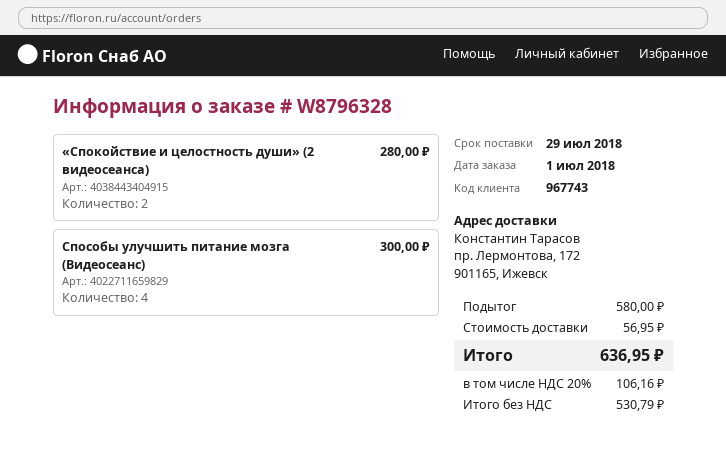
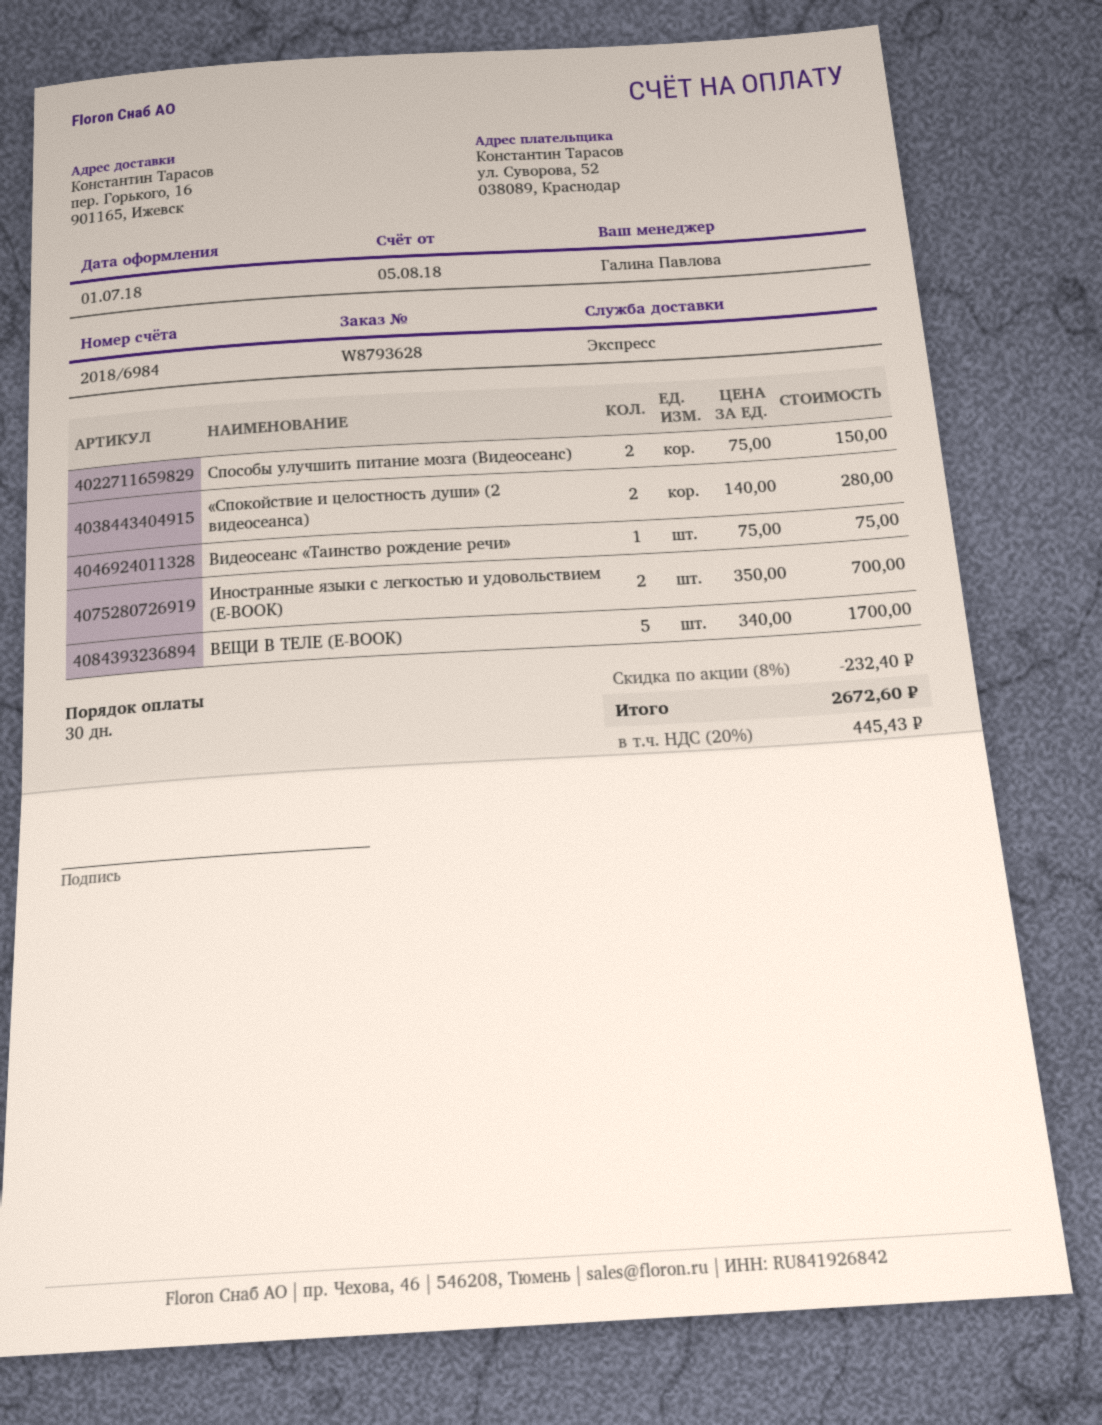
order number: W8796328 -> W8793628
ship to: пр. Лермонтова, 172, 901165, Ижевск -> пер. Горького, 16, 901165, Ижевск
Способы улучшить питание мозга (Видеосеанс): 4 for 300.00 -> 2 for 150.00
Видеосеанс «Таинство рождение речи»: none -> 1 for 75.00
Иностранные языки с легкостью и удовольствием (E-BOOK): none -> 2 for 700.00
ВЕЩИ В ТЕЛЕ (E-BOOK): none -> 5 for 1700.00
discount: none -> 8% = 232.40
shipping: 56.95 -> none
tax: 20% = 106.16 -> 20% = 445.43
total: 636.95 -> 2672.60

